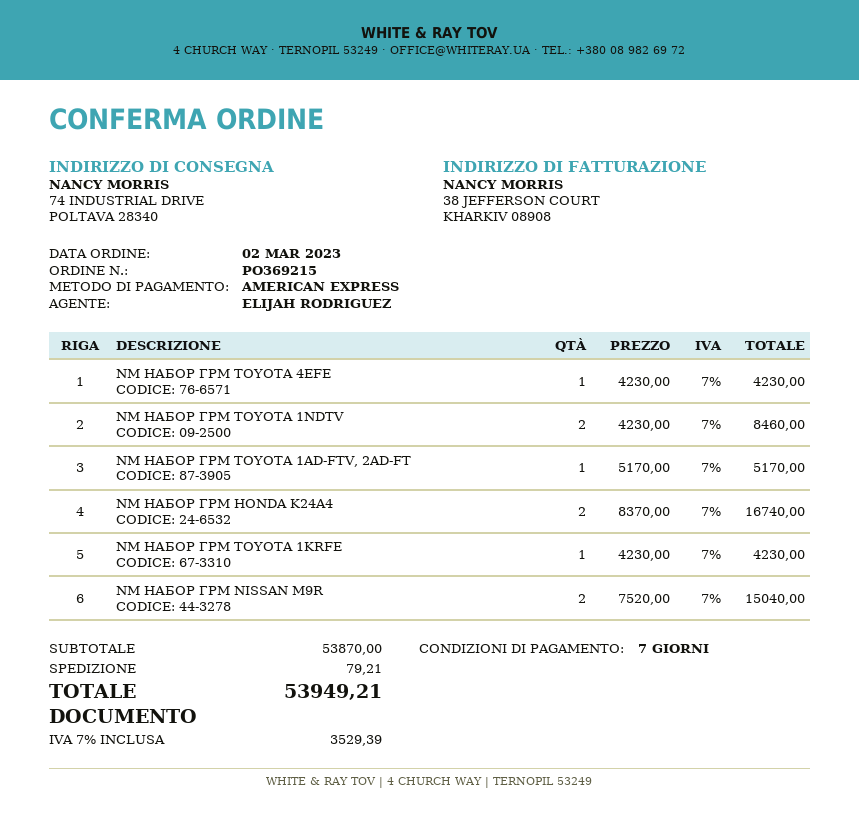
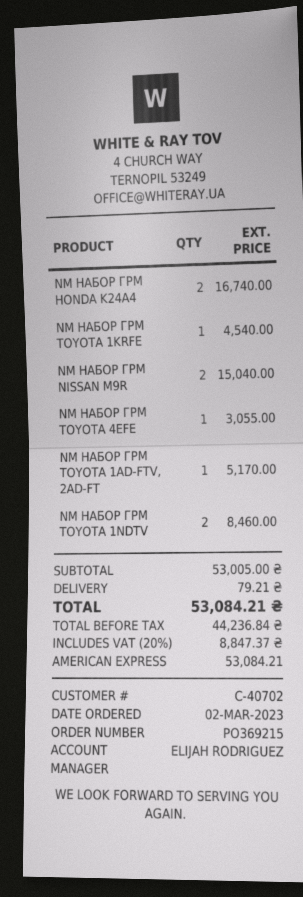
NM НАБОР ГРМ TOYOTA 4EFE: 1 for 4230.00 -> 1 for 3055.00
NM НАБОР ГРМ TOYOTA 1KRFE: 1 for 4230.00 -> 1 for 4540.00
subtotal: 53870.00 -> 53005.00
tax: 7% = 3529.39 -> 20% = 8847.37
total: 53949.21 -> 53084.21

